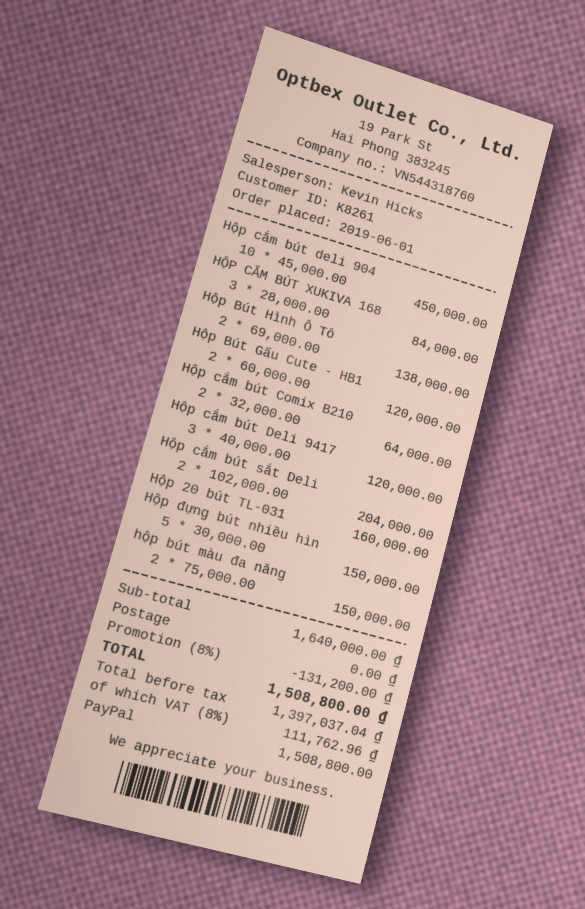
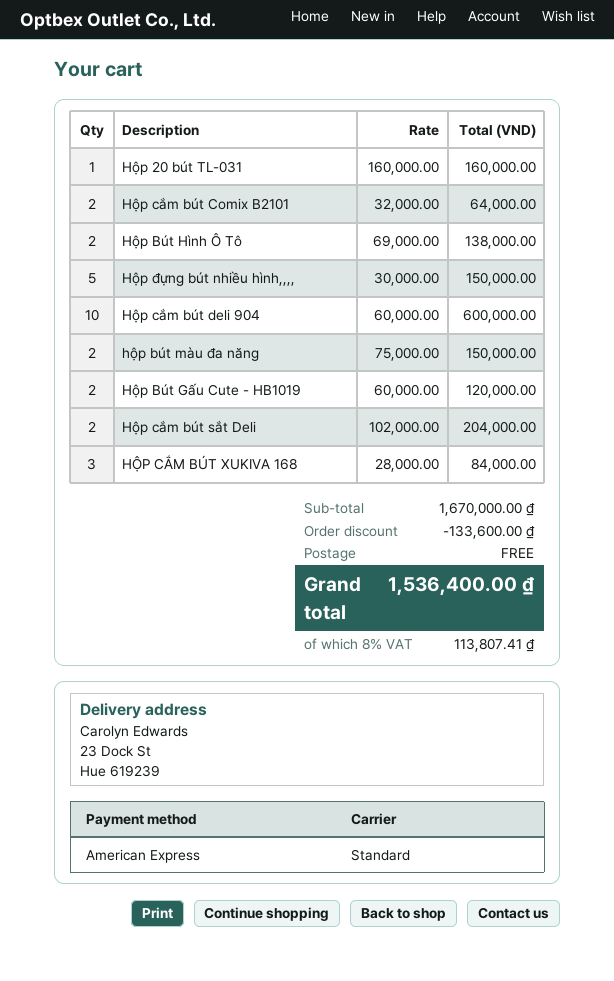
payment method: PayPal -> American Express
Hộp cắm bút deli 904: 10 x 45000.00 = 450000.00 -> 10 x 60000.00 = 600000.00
Hộp cắm bút Deli 9417: 3 x 40000.00 = 120000.00 -> none
subtotal: 1640000.00 -> 1670000.00
discount: 131200.00 -> 133600.00
tax: 8% = 111762.96 -> 8% = 113807.41
total: 1508800.00 -> 1536400.00

